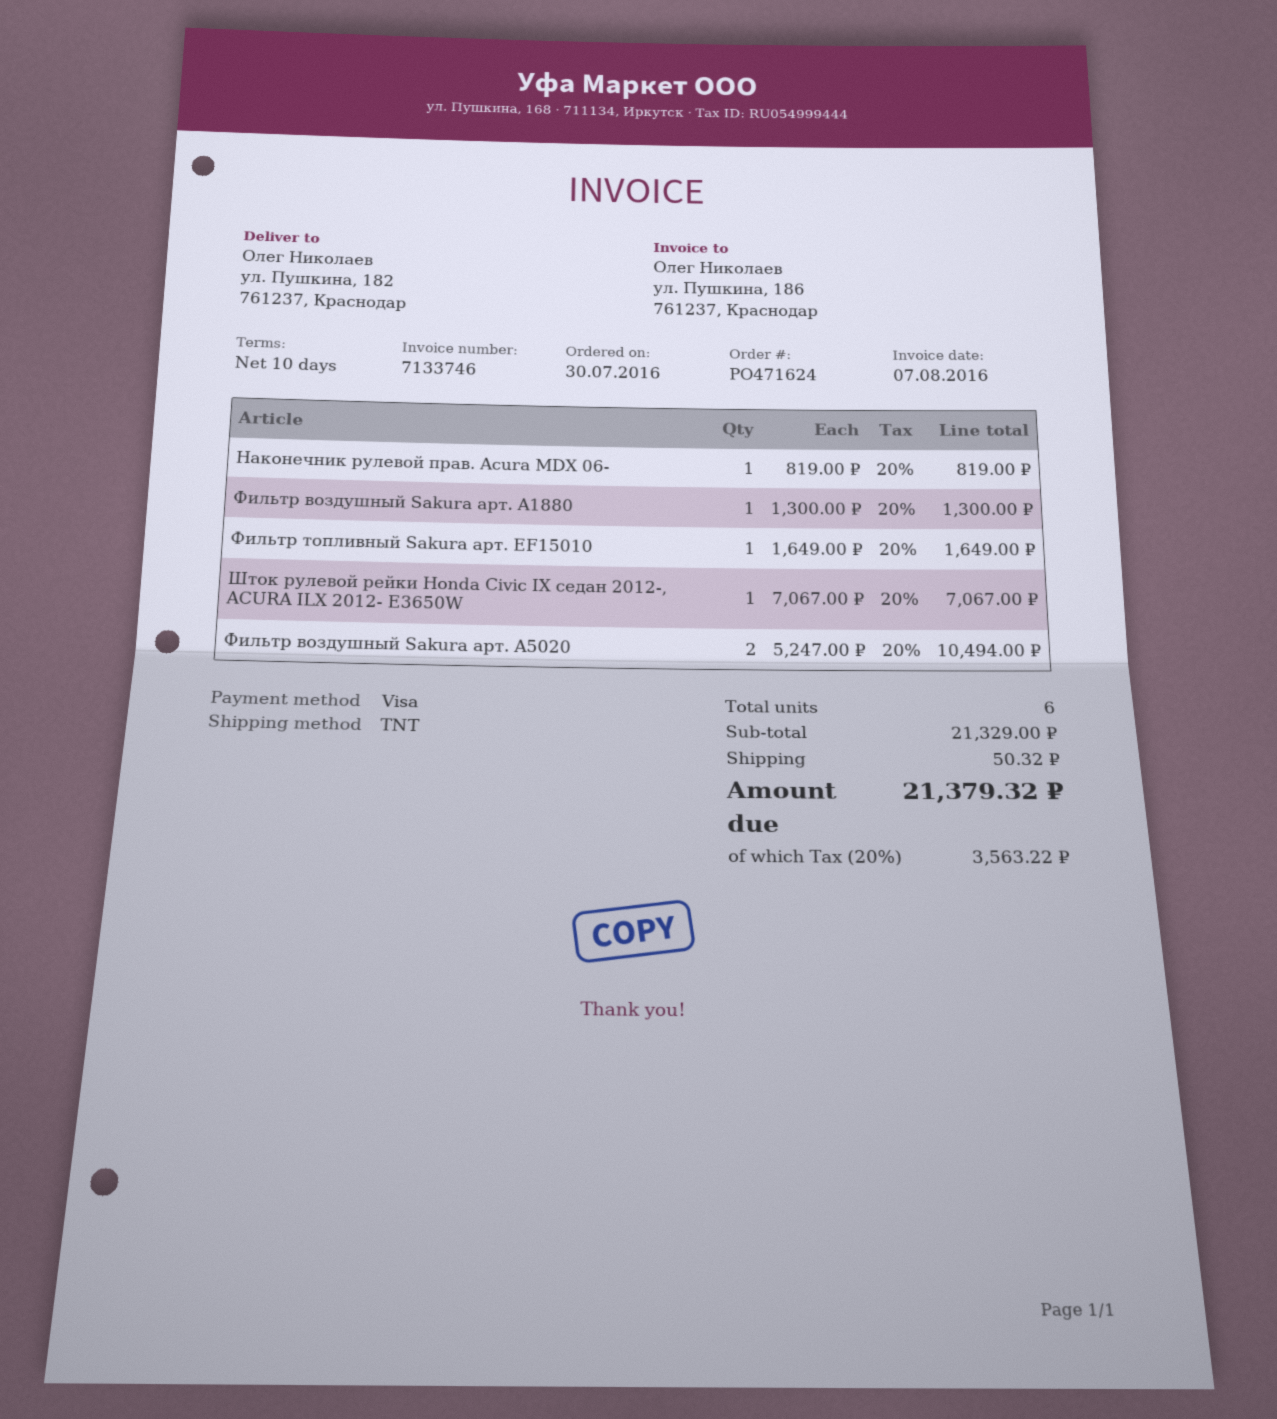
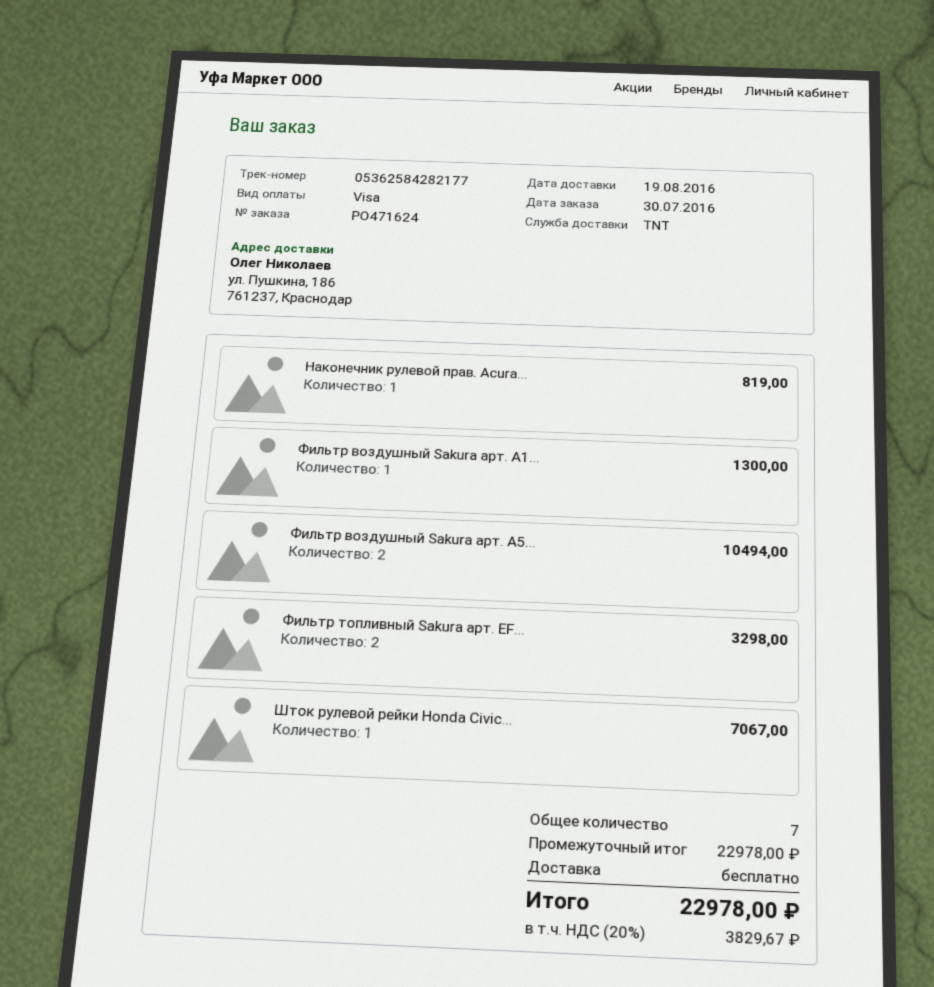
ship to: ул. Пушкина, 182, 761237, Краснодар -> ул. Пушкина, 186, 761237, Краснодар
Фильтр топливный Sakura арт. EF15010: 1 for 1649.00 -> 2 for 3298.00
total quantity: 6 -> 7
subtotal: 21329.00 -> 22978.00
shipping: 50.32 -> 0.00
tax: 20% = 3563.22 -> 20% = 3829.67
total: 21379.32 -> 22978.00

